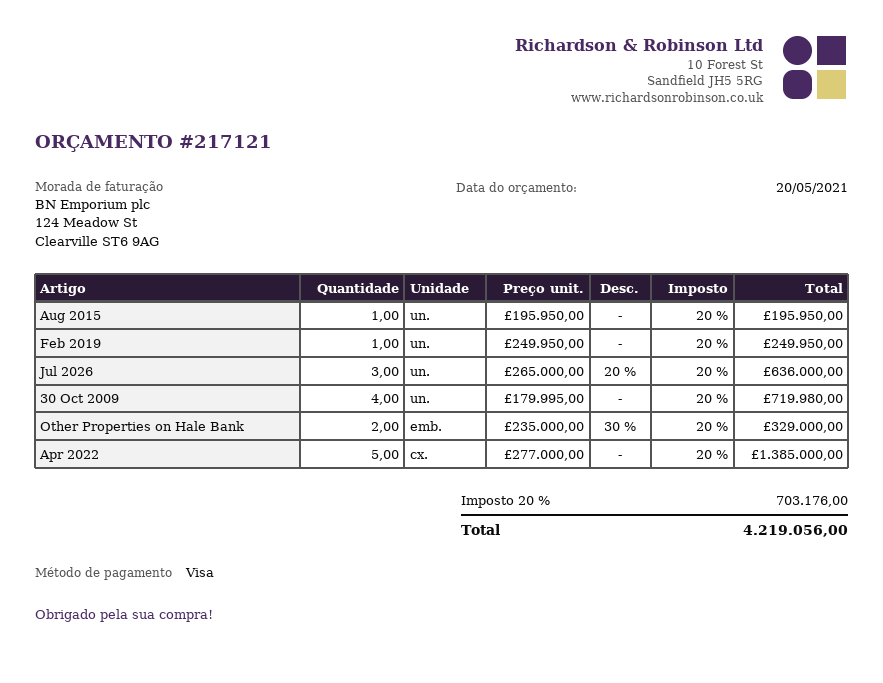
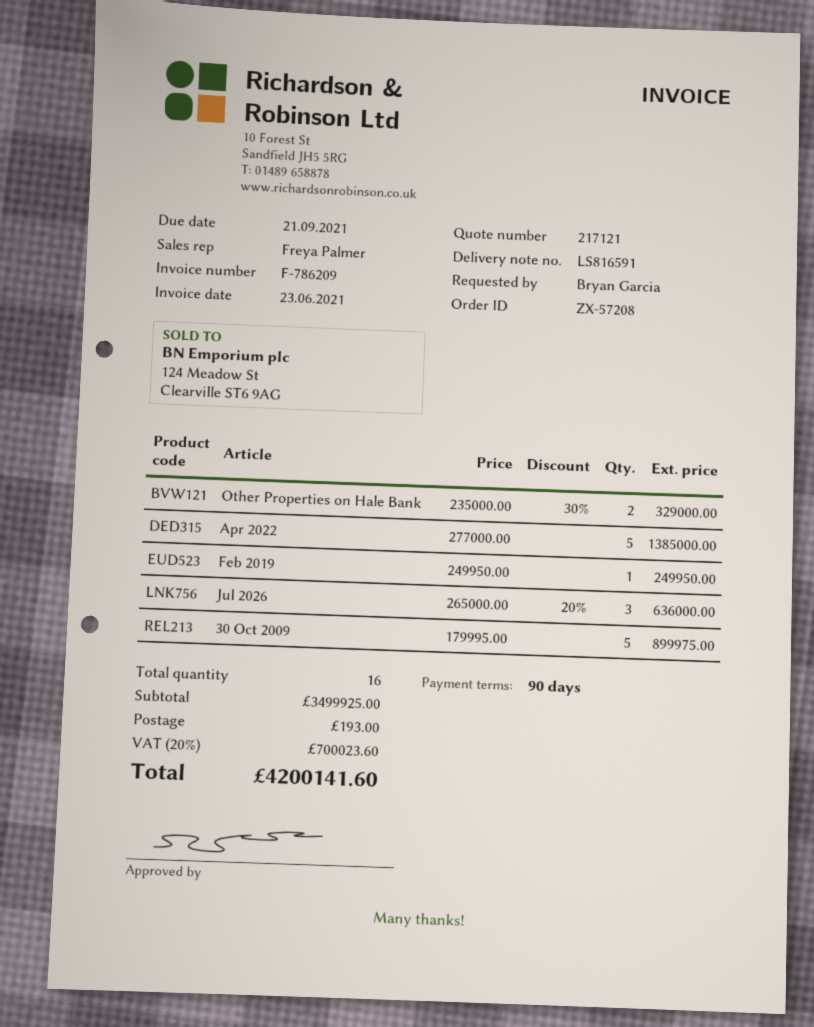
Aug 2015: 1 x 195950.00 = 195950.00 -> none
30 Oct 2009: 4 x 179995.00 = 719980.00 -> 5 x 179995.00 = 899975.00
shipping: none -> 193.00
tax: 20% = 703176.00 -> 20% = 700023.60
total: 4219056.00 -> 4200141.60

